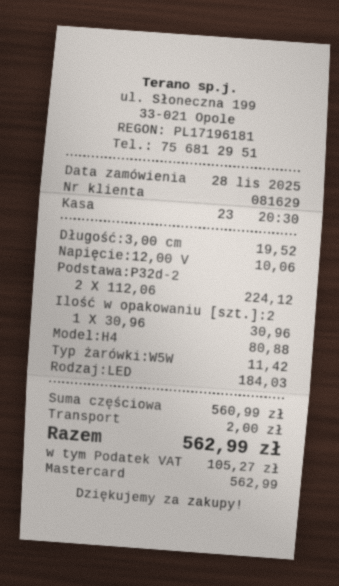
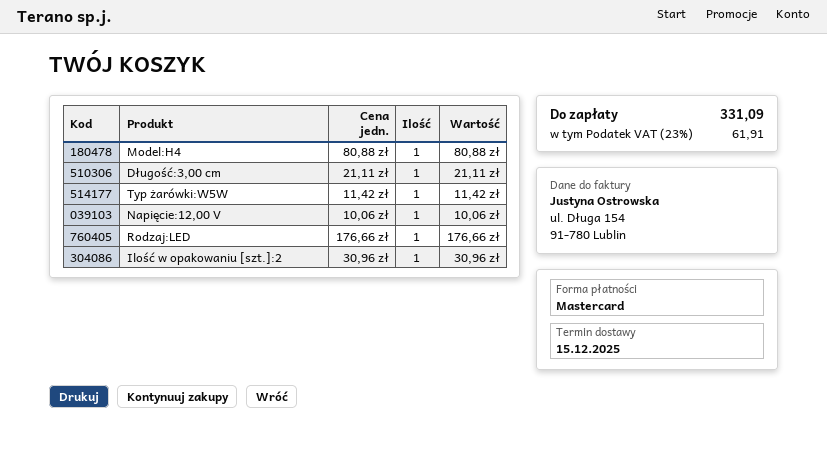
Długość:3,00 cm: 1 x 19.52 = 19.52 -> 1 x 21.11 = 21.11
Podstawa:P32d-2: 2 x 112.06 = 224.12 -> none
Rodzaj:LED: 1 x 184.03 = 184.03 -> 1 x 176.66 = 176.66
shipping: 2.00 -> none
tax: 105.27 -> 61.91
total: 562.99 -> 331.09

